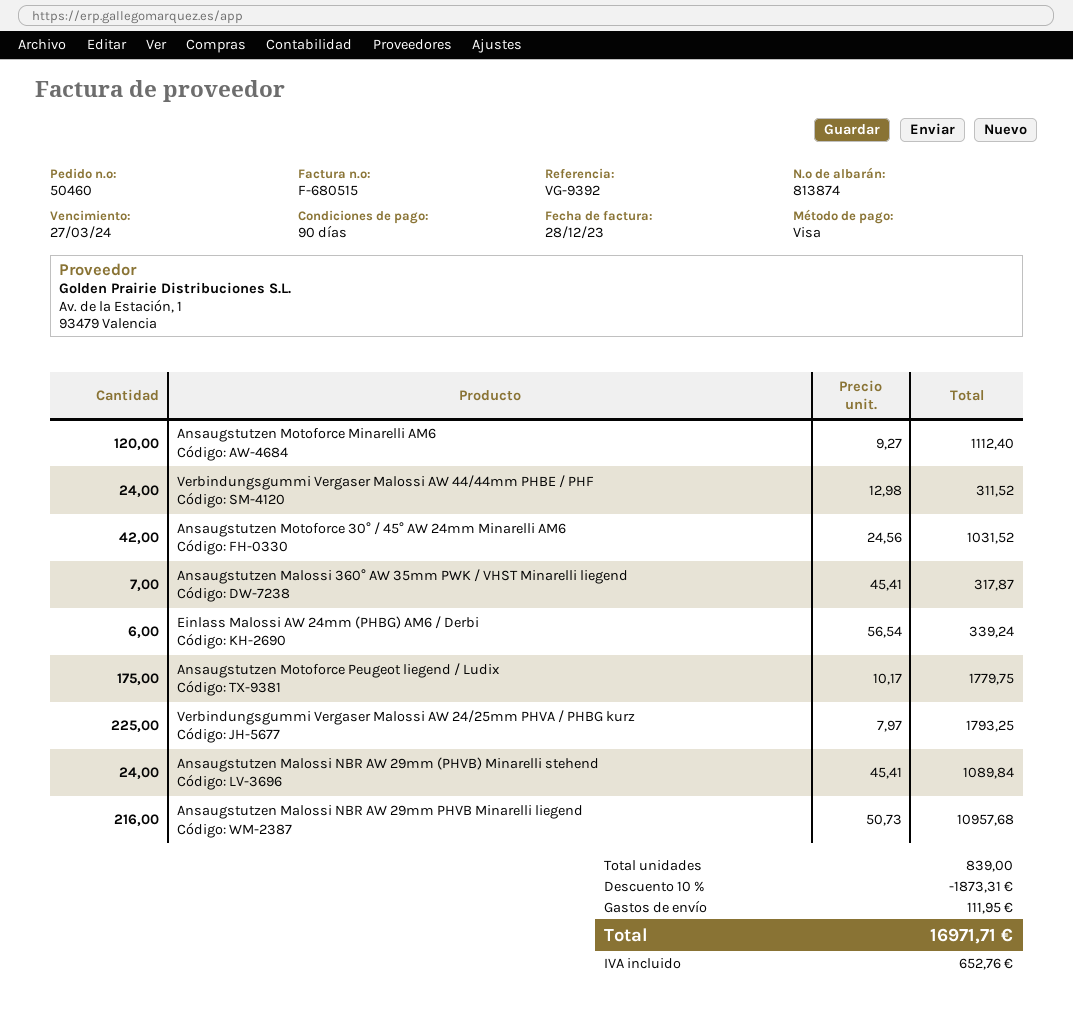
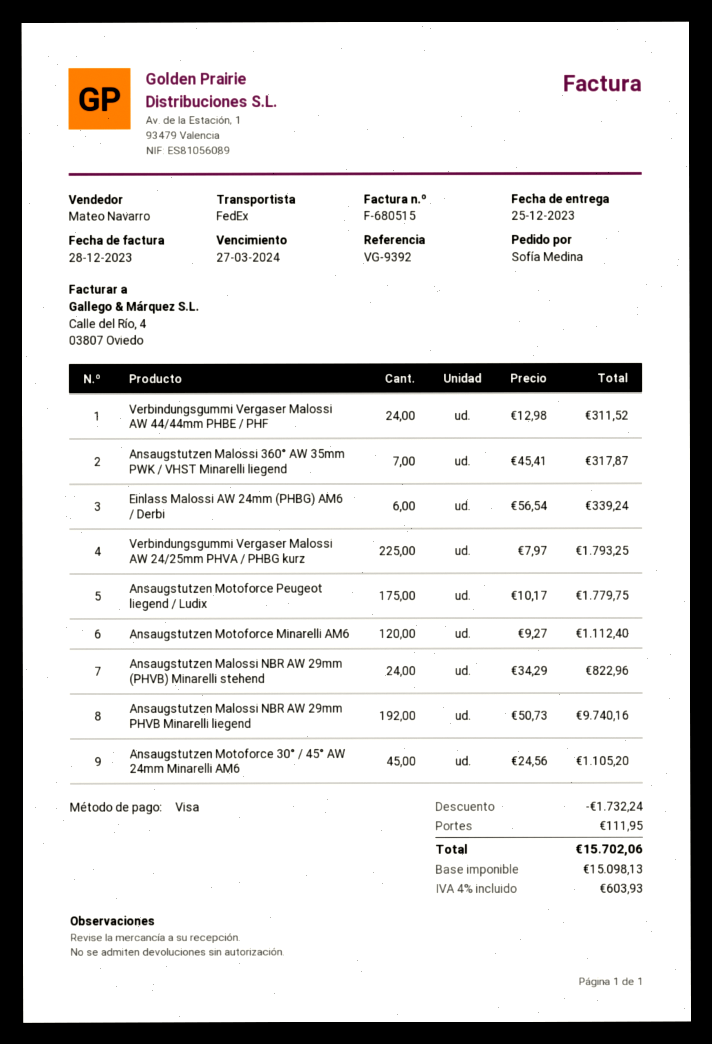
Ansaugstutzen Motoforce 30° / 45° AW 24mm Minarelli AM6: 42 x 24.56 = 1031.52 -> 45 x 24.56 = 1105.20
Ansaugstutzen Malossi NBR AW 29mm (PHVB) Minarelli stehend: 24 x 45.41 = 1089.84 -> 24 x 34.29 = 822.96
Ansaugstutzen Malossi NBR AW 29mm PHVB Minarelli liegend: 216 x 50.73 = 10957.68 -> 192 x 50.73 = 9740.16
discount: 1873.31 -> 1732.24
tax: 652.76 -> 603.93
total: 16971.71 -> 15702.06

